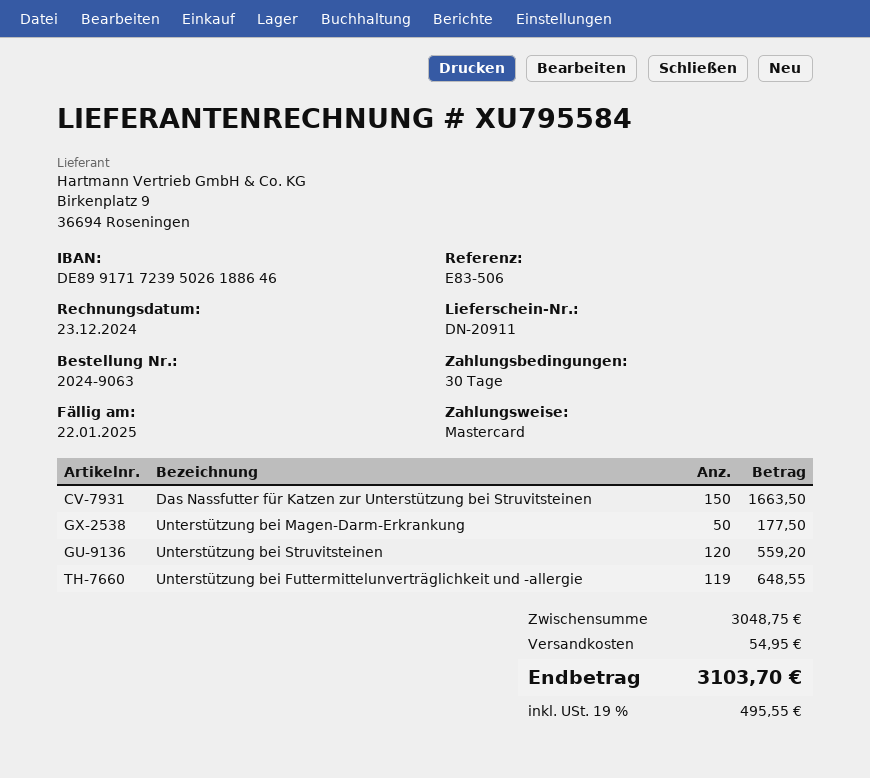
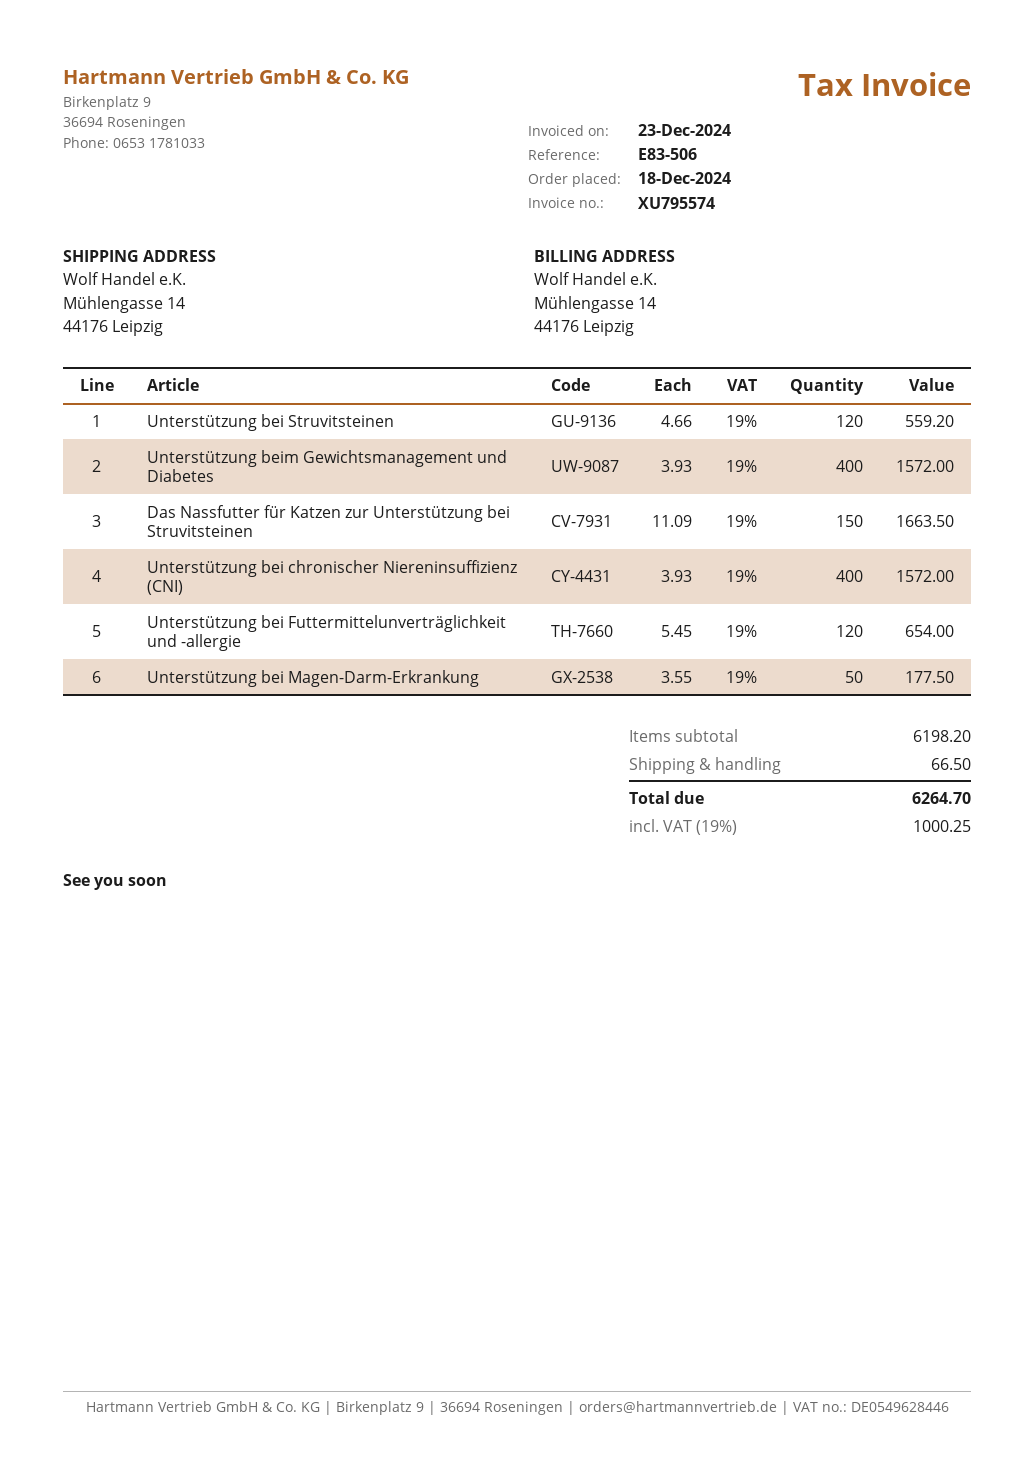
invoice number: XU795584 -> XU795574
Unterstützung bei Futtermittelunverträglichkeit und -allergie: 119 for 648.55 -> 120 for 654.00
Unterstützung beim Gewichtsmanagement und Diabetes: none -> 400 for 1572.00
Unterstützung bei chronischer Niereninsuffizienz (CNI): none -> 400 for 1572.00
subtotal: 3048.75 -> 6198.20
shipping: 54.95 -> 66.50
tax: 19% = 495.55 -> 19% = 1000.25
total: 3103.70 -> 6264.70

